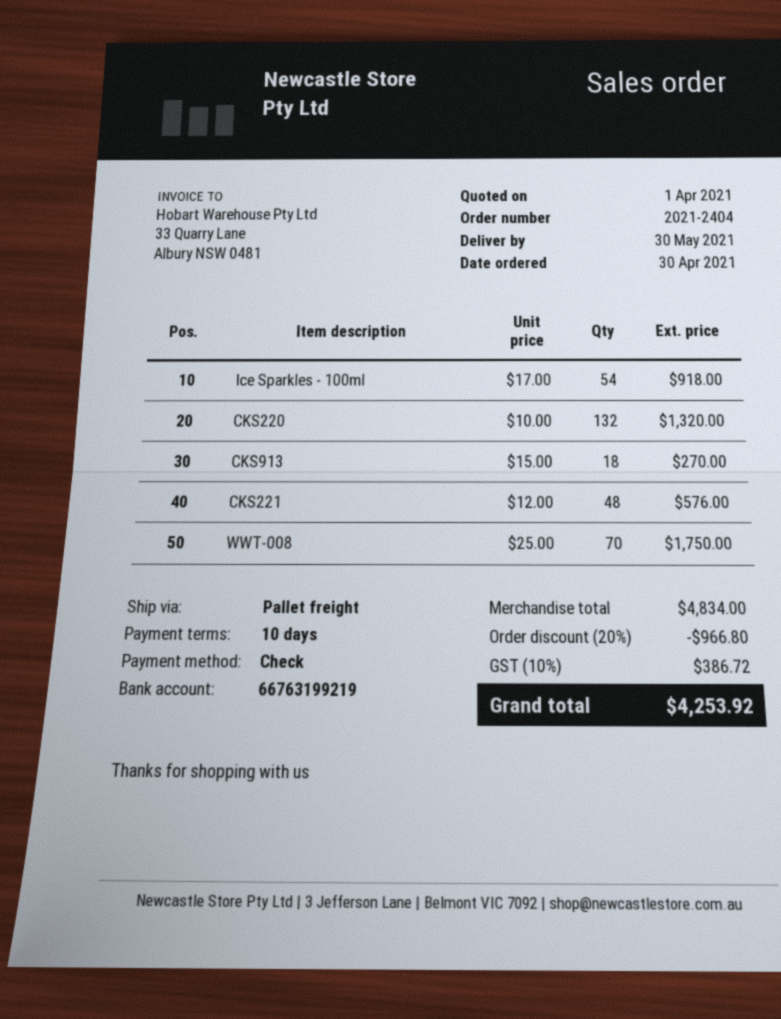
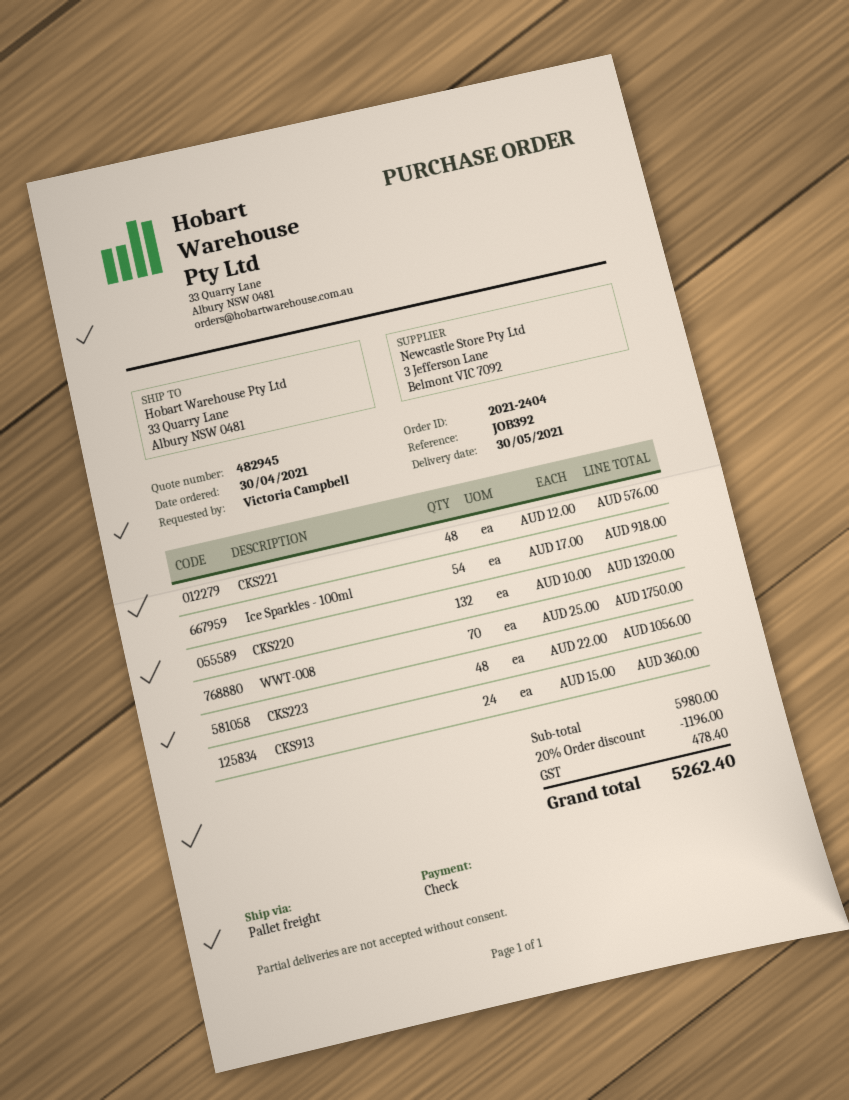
CKS913: 18 x 15.00 = 270.00 -> 24 x 15.00 = 360.00
CKS223: none -> 48 x 22.00 = 1056.00
subtotal: 4834.00 -> 5980.00
discount: 20% = 966.80 -> 20% = 1196.00
tax: 386.72 -> 478.40
total: 4253.92 -> 5262.40

